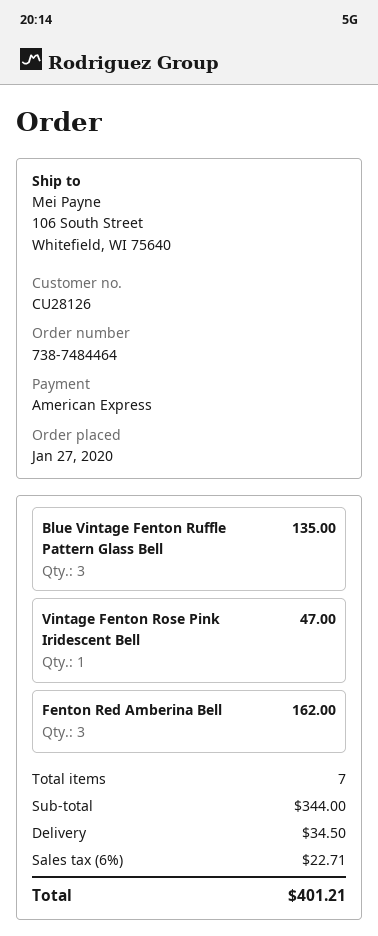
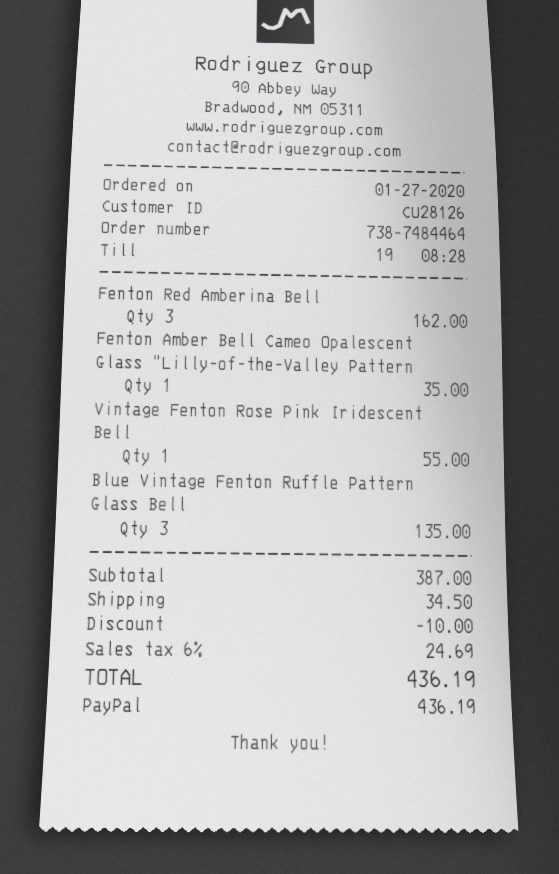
payment method: American Express -> PayPal
Vintage Fenton Rose Pink Iridescent Bell: 1 for 47.00 -> 1 for 55.00
Fenton Amber Bell Cameo Opalescent Glass "Lilly-of-the-Valley Pattern: none -> 1 for 35.00
subtotal: 344.00 -> 387.00
discount: none -> 10.00
tax: 6% = 22.71 -> 6% = 24.69
total: 401.21 -> 436.19

